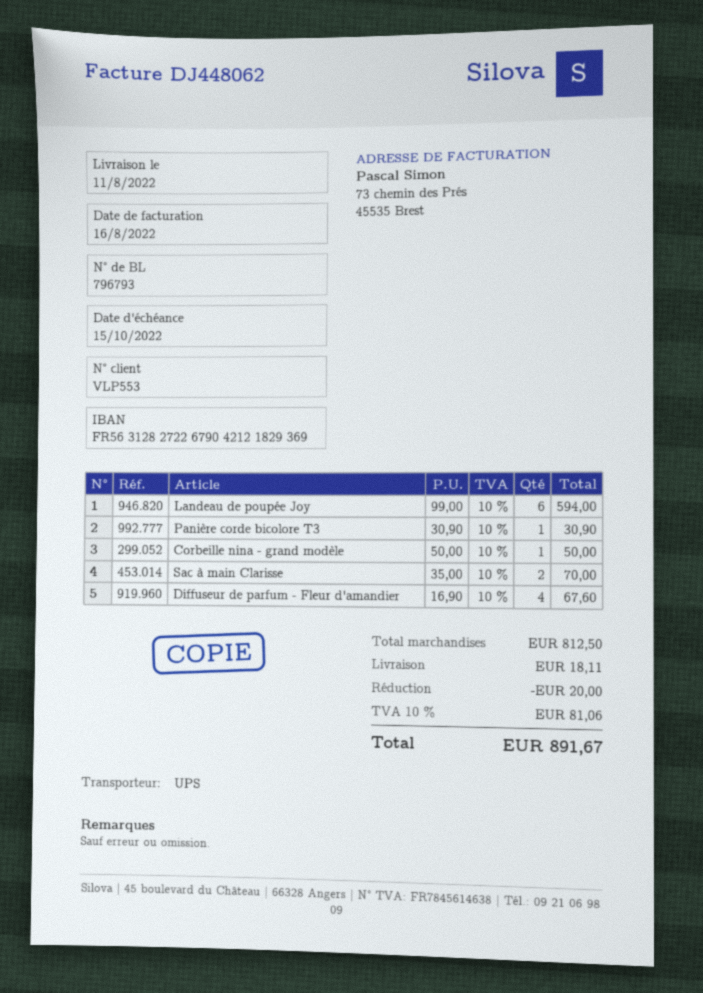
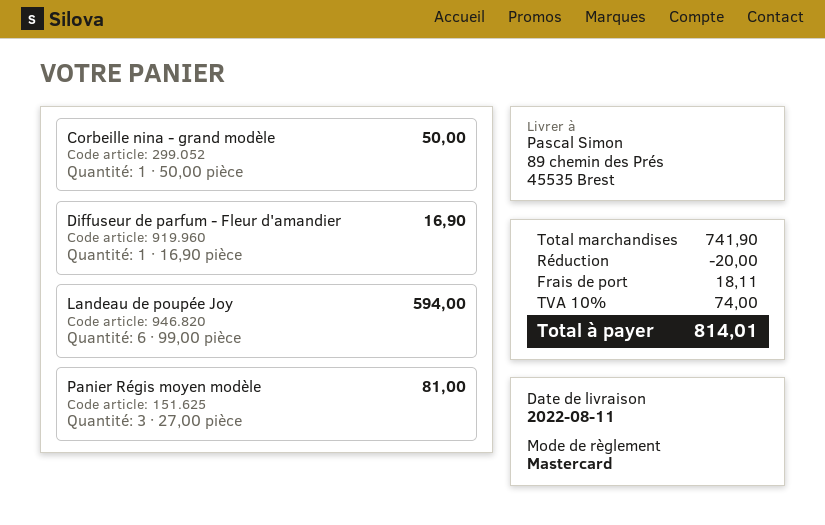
Panière corde bicolore T3: 1 x 30.90 = 30.90 -> none
Sac à main Clarisse: 2 x 35.00 = 70.00 -> none
Diffuseur de parfum - Fleur d'amandier: 4 x 16.90 = 67.60 -> 1 x 16.90 = 16.90
Panier Régis moyen modèle: none -> 3 x 27.00 = 81.00
subtotal: 812.50 -> 741.90
tax: 10% = 81.06 -> 10% = 74.00
total: 891.67 -> 814.01

